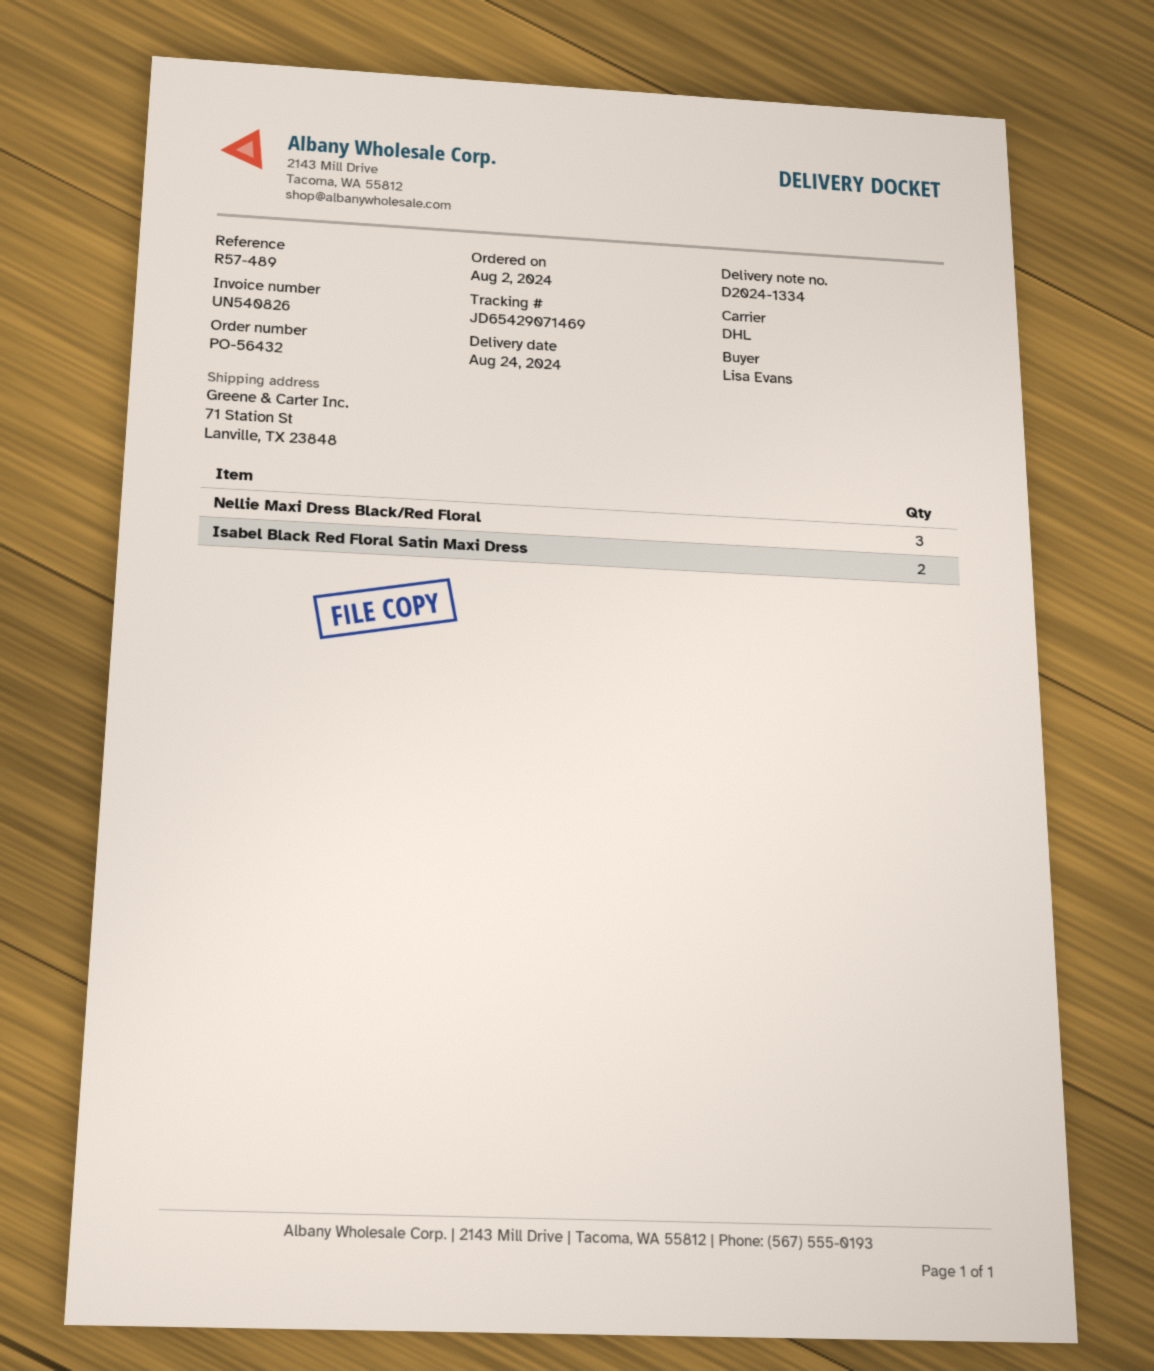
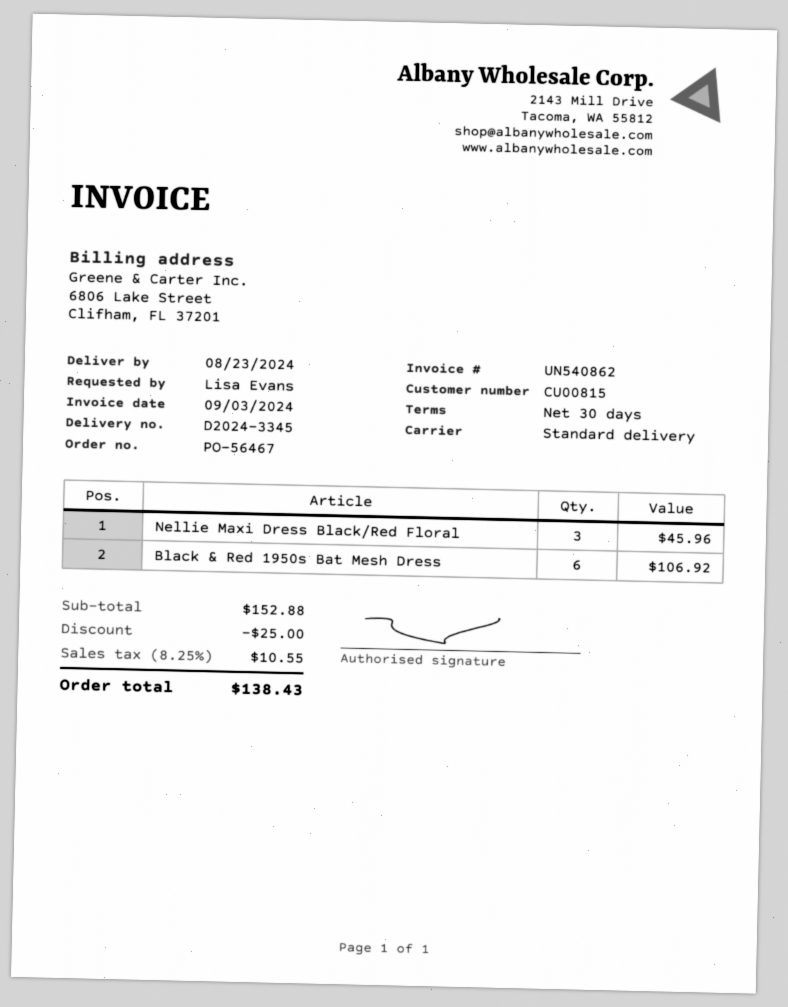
order number: PO-56432 -> PO-56467
delivery note number: D2024-1334 -> D2024-3345
delivery date: 2024-08-24 -> 2024-08-23
invoice number: UN540826 -> UN540862
shipping method: DHL -> standard
Isabel Black Red Floral Satin Maxi Dress: 2 -> none
Black & Red 1950s Bat Mesh Dress: none -> 6

